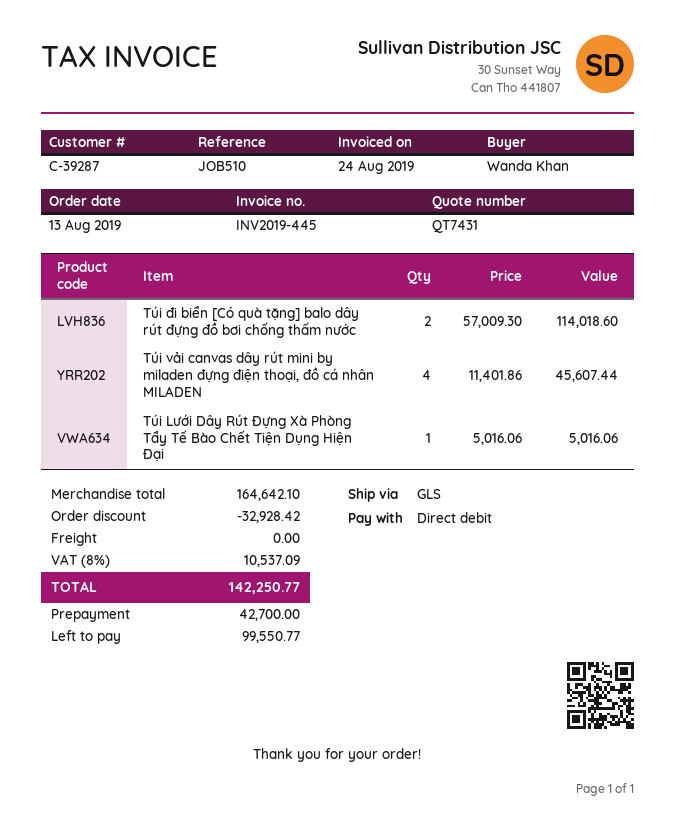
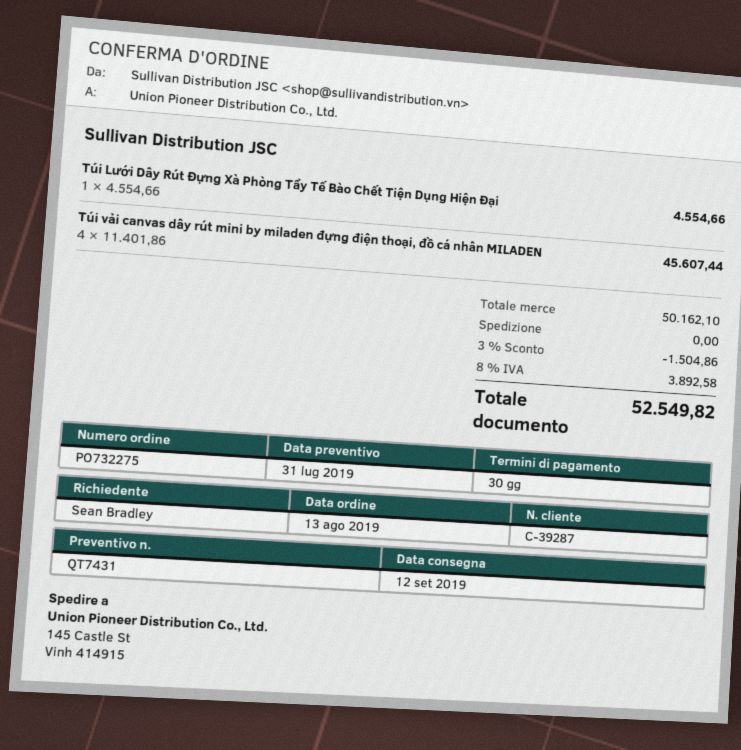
ordered by: Wanda Khan -> Sean Bradley
Túi đi biển [Có quà tặng] balo dây rút đựng đồ bơi chống thấm nước: 2 x 57009.30 = 114018.60 -> none
Túi Lưới Dây Rút Đựng Xà Phòng Tẩy Tế Bào Chết Tiện Dụng Hiện Đại: 1 x 5016.06 = 5016.06 -> 1 x 4554.66 = 4554.66
subtotal: 164642.10 -> 50162.10
discount: 32928.42 -> 1504.86
tax: 8% = 10537.09 -> 8% = 3892.58
total: 142250.77 -> 52549.82

